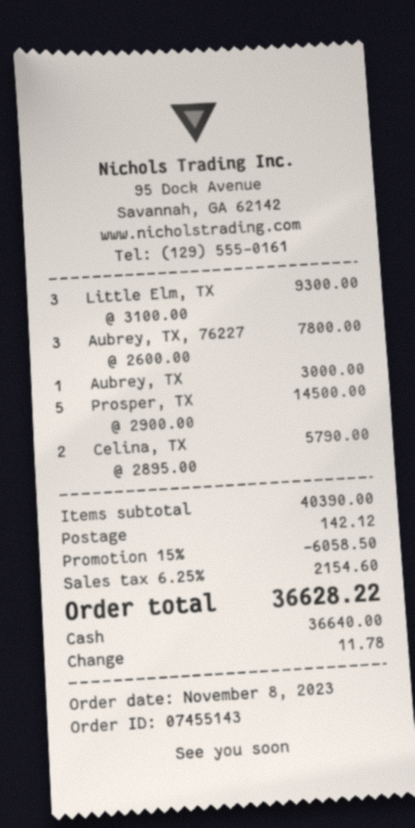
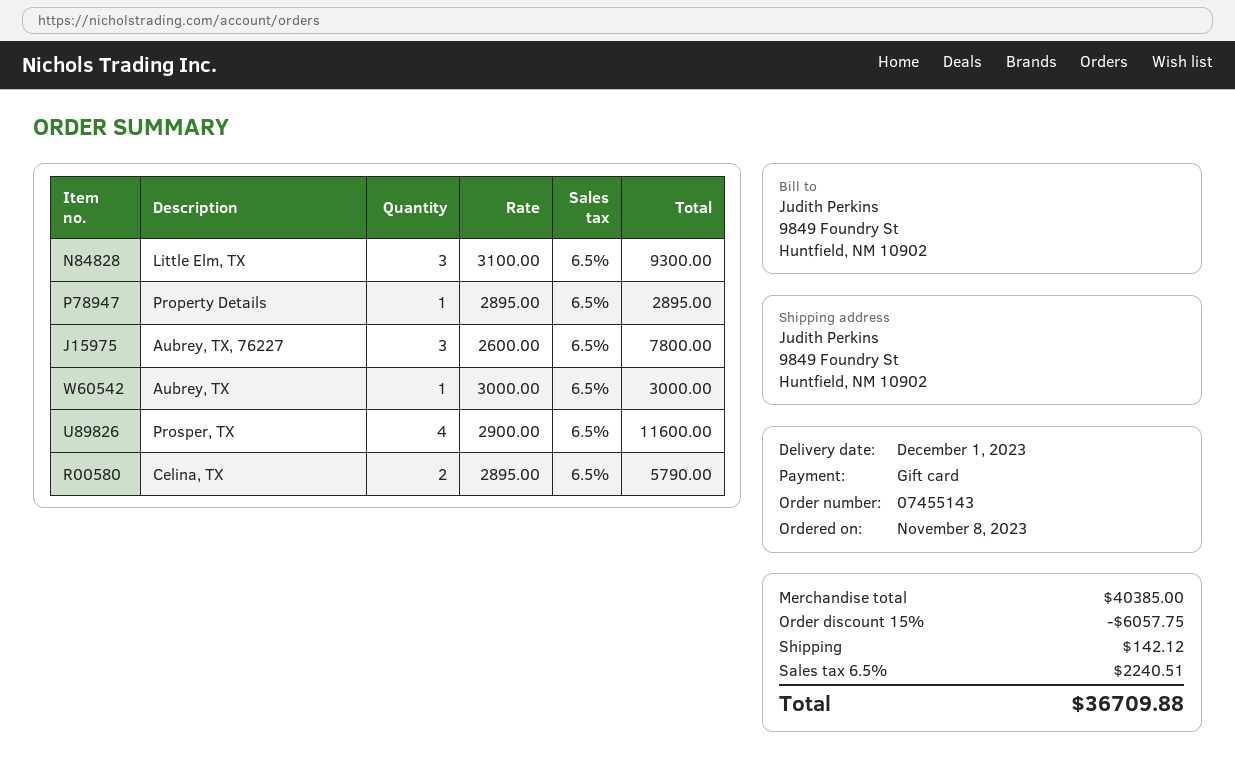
payment method: cash -> gift card
Prosper, TX: 5 x 2900.00 = 14500.00 -> 4 x 2900.00 = 11600.00
Property Details: none -> 1 x 2895.00 = 2895.00
subtotal: 40390.00 -> 40385.00
discount: 15% = 6058.50 -> 15% = 6057.75
tax: 6.25% = 2154.60 -> 6.5% = 2240.51
total: 36628.22 -> 36709.88

